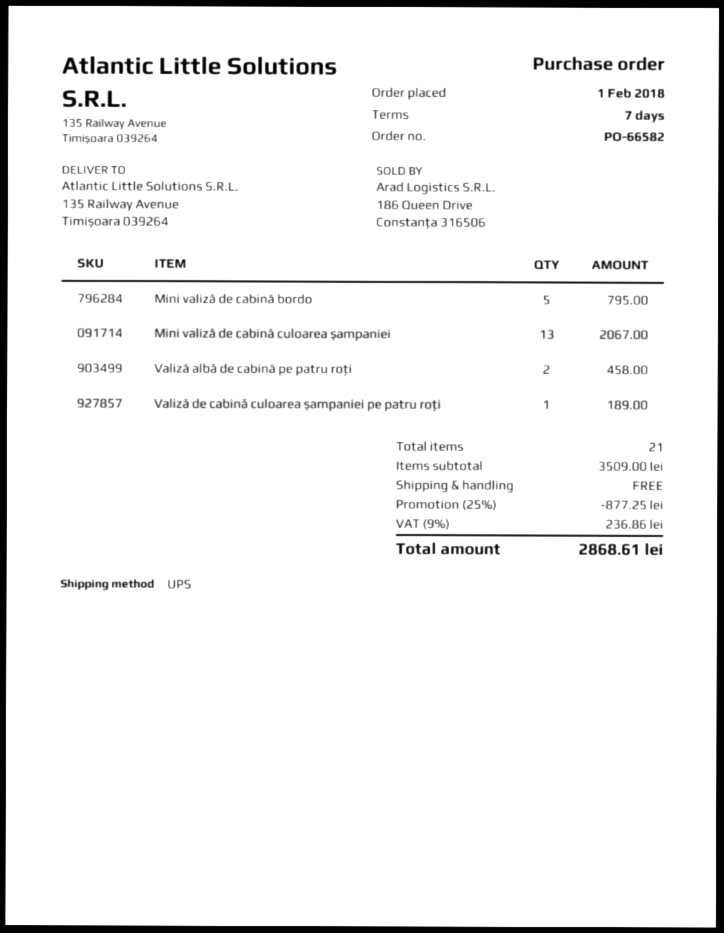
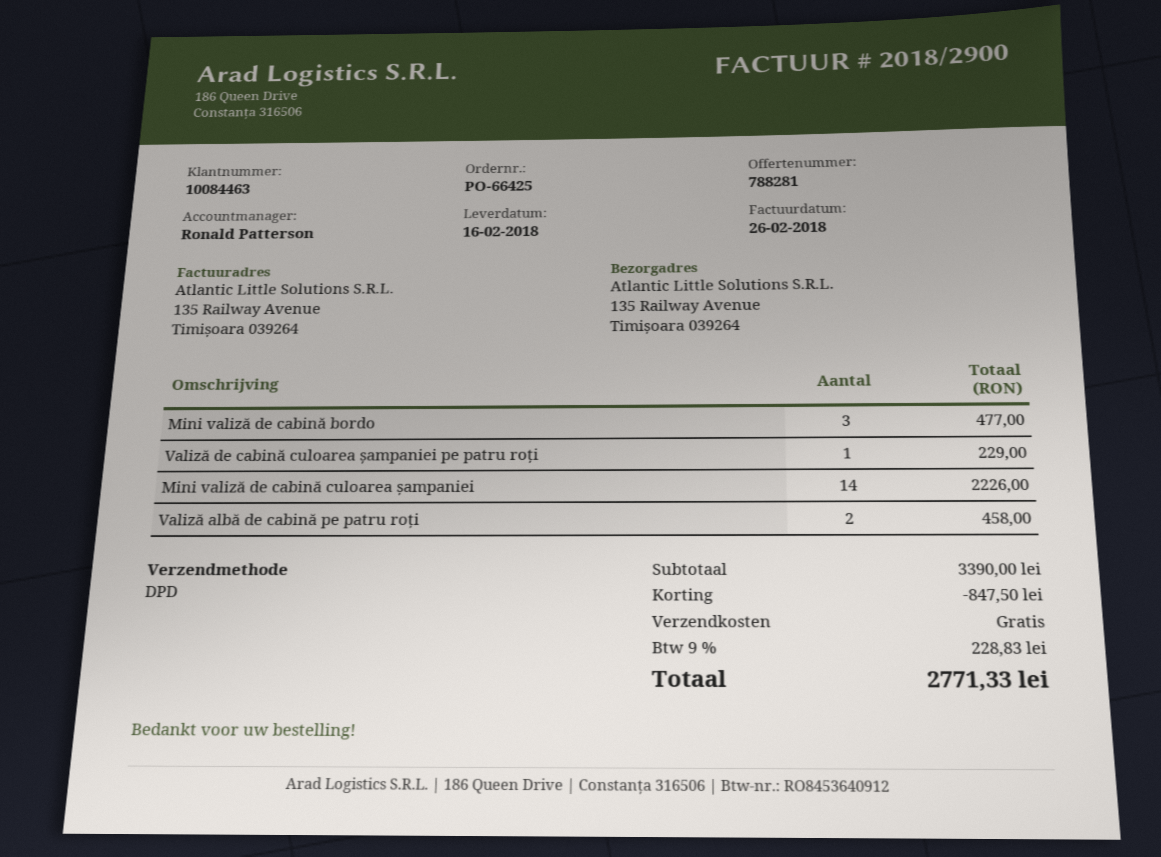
order number: PO-66582 -> PO-66425
shipping method: UPS -> DPD
Mini valiză de cabină bordo: 5 for 795.00 -> 3 for 477.00
Mini valiză de cabină culoarea șampaniei: 13 for 2067.00 -> 14 for 2226.00
Valiză de cabină culoarea șampaniei pe patru roți: 1 for 189.00 -> 1 for 229.00
subtotal: 3509.00 -> 3390.00
discount: 877.25 -> 847.50
tax: 9% = 236.86 -> 9% = 228.83
total: 2868.61 -> 2771.33

